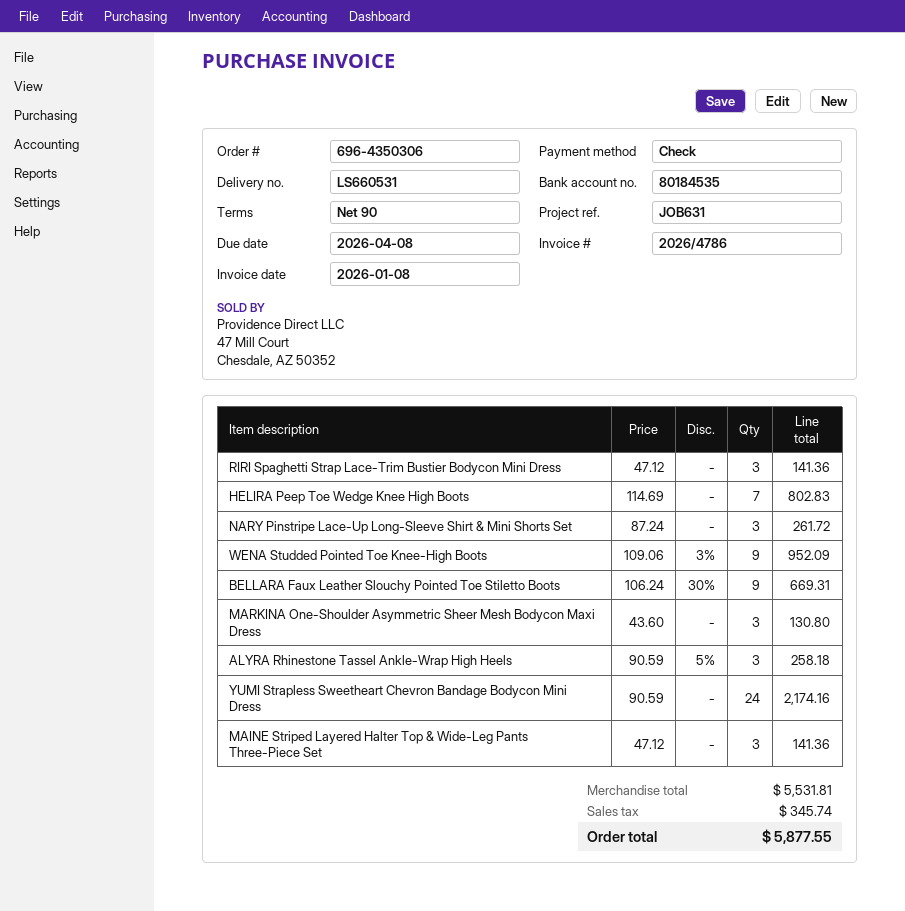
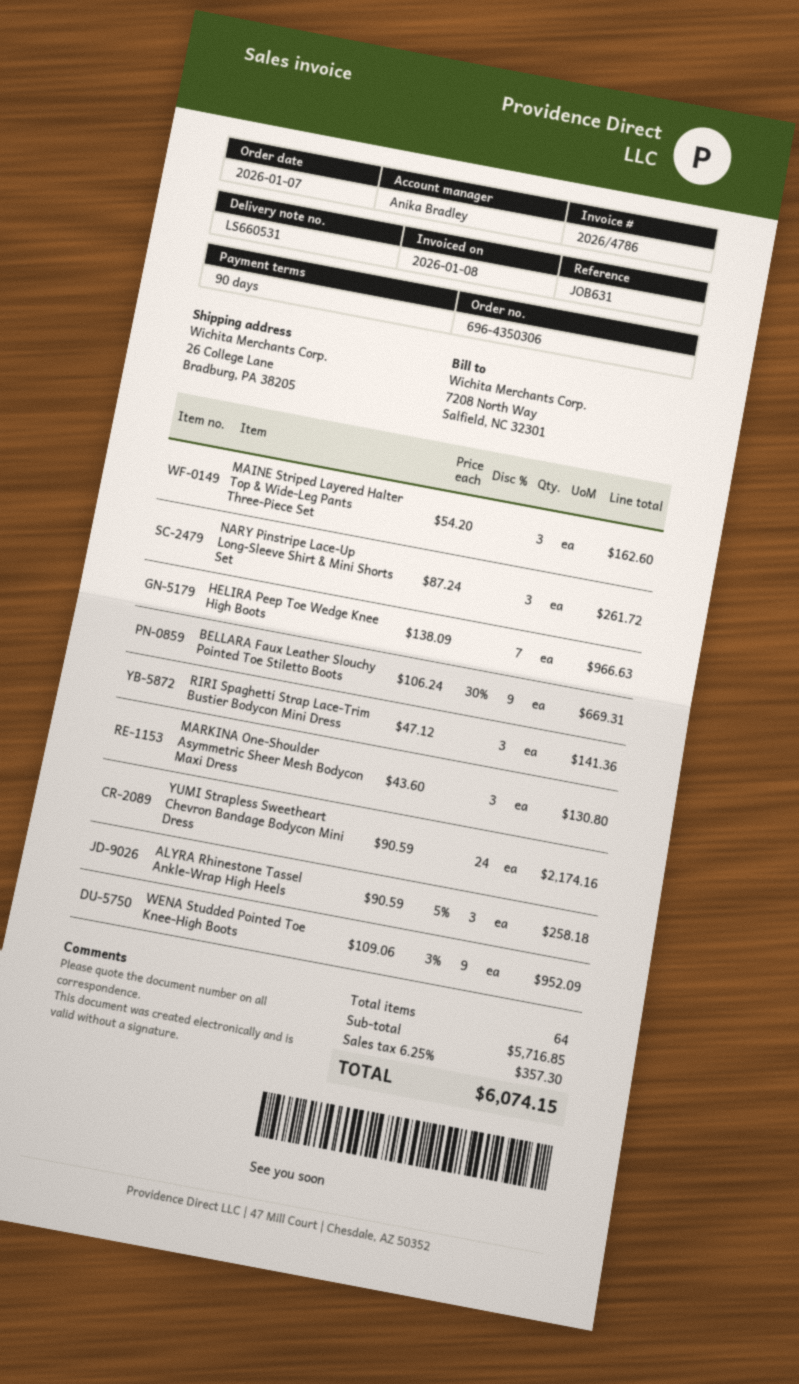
HELIRA Peep Toe Wedge Knee High Boots: 7 x 114.69 = 802.83 -> 7 x 138.09 = 966.63
MAINE Striped Layered Halter Top & Wide-Leg Pants Three-Piece Set: 3 x 47.12 = 141.36 -> 3 x 54.20 = 162.60
subtotal: 5531.81 -> 5716.85
tax: 345.74 -> 357.30
total: 5877.55 -> 6074.15

